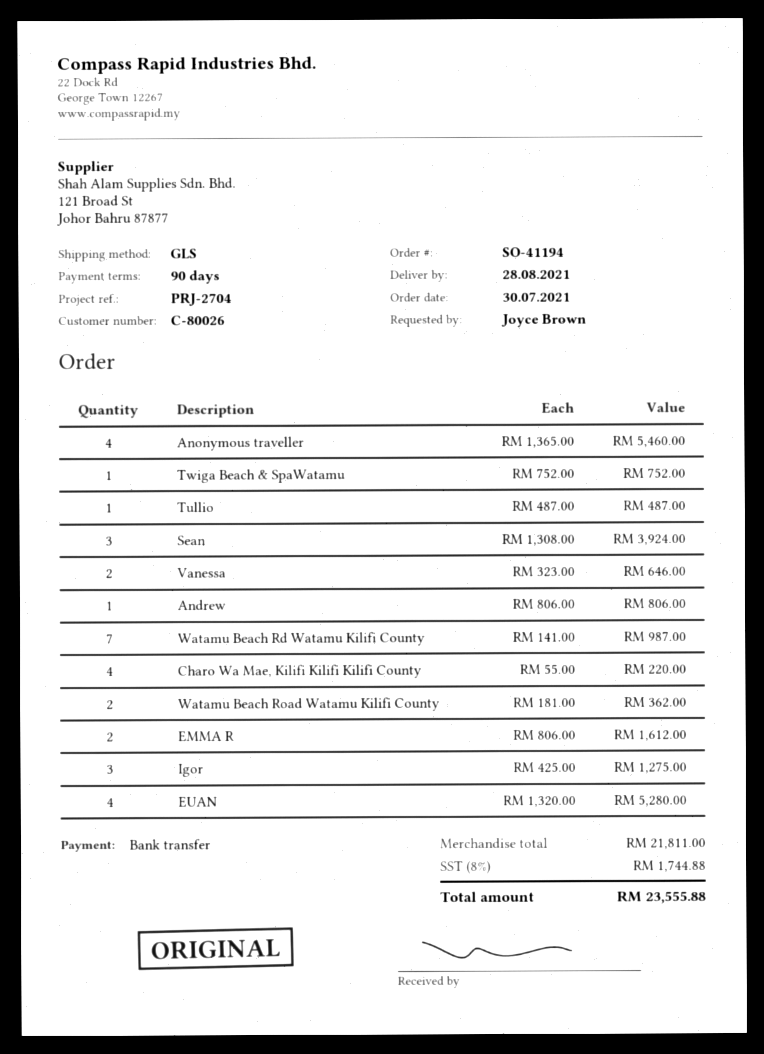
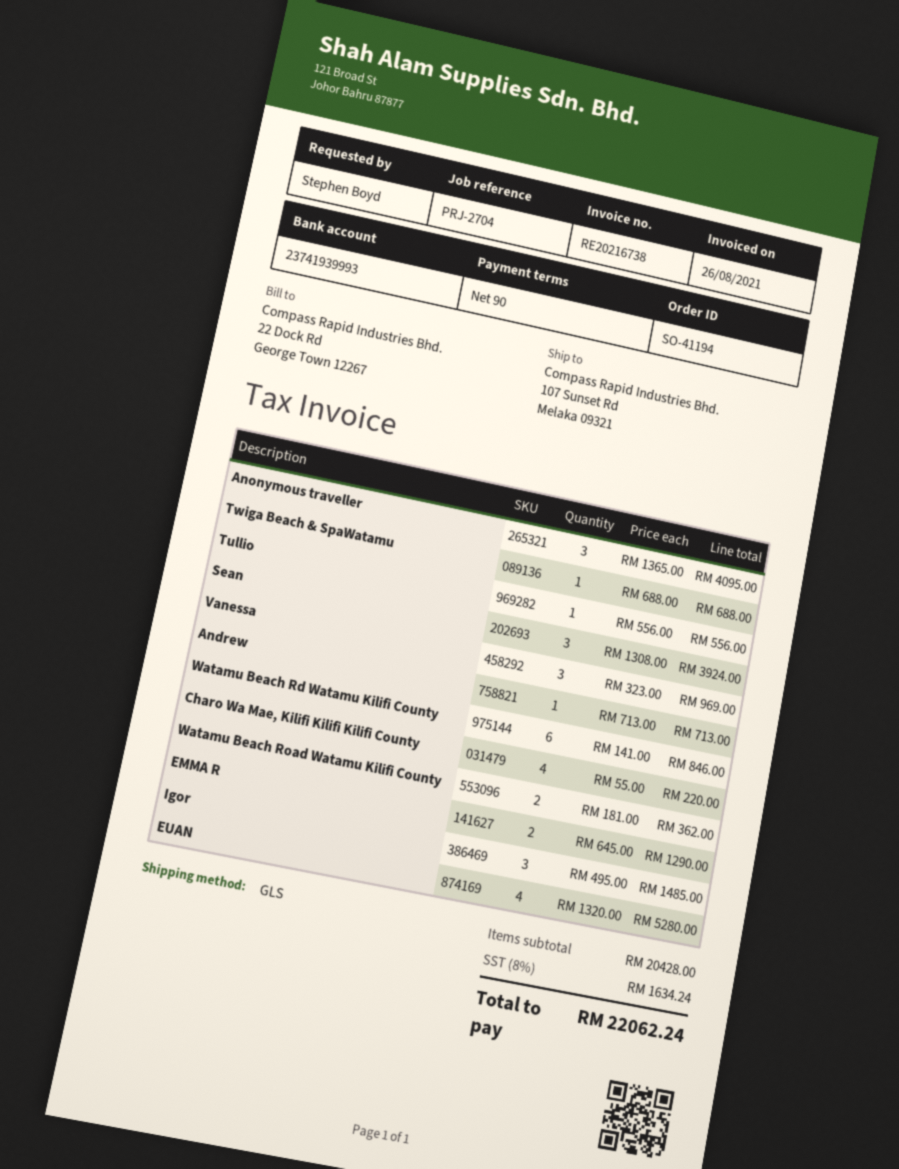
ordered by: Joyce Brown -> Stephen Boyd
Anonymous traveller: 4 x 1365.00 = 5460.00 -> 3 x 1365.00 = 4095.00
Twiga Beach & SpaWatamu: 1 x 752.00 = 752.00 -> 1 x 688.00 = 688.00
Tullio: 1 x 487.00 = 487.00 -> 1 x 556.00 = 556.00
Vanessa: 2 x 323.00 = 646.00 -> 3 x 323.00 = 969.00
Andrew: 1 x 806.00 = 806.00 -> 1 x 713.00 = 713.00
Watamu Beach Rd Watamu Kilifi County: 7 x 141.00 = 987.00 -> 6 x 141.00 = 846.00
EMMA R: 2 x 806.00 = 1612.00 -> 2 x 645.00 = 1290.00
Igor: 3 x 425.00 = 1275.00 -> 3 x 495.00 = 1485.00
subtotal: 21811.00 -> 20428.00
tax: 8% = 1744.88 -> 8% = 1634.24
total: 23555.88 -> 22062.24

